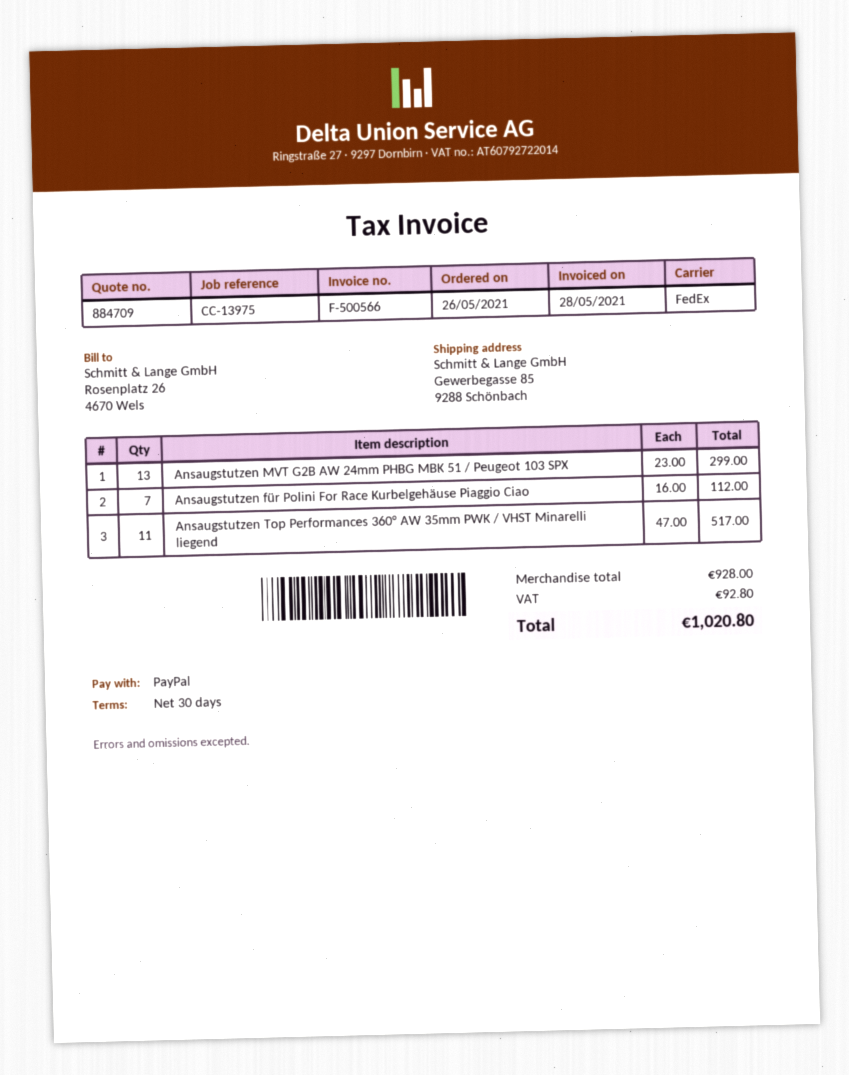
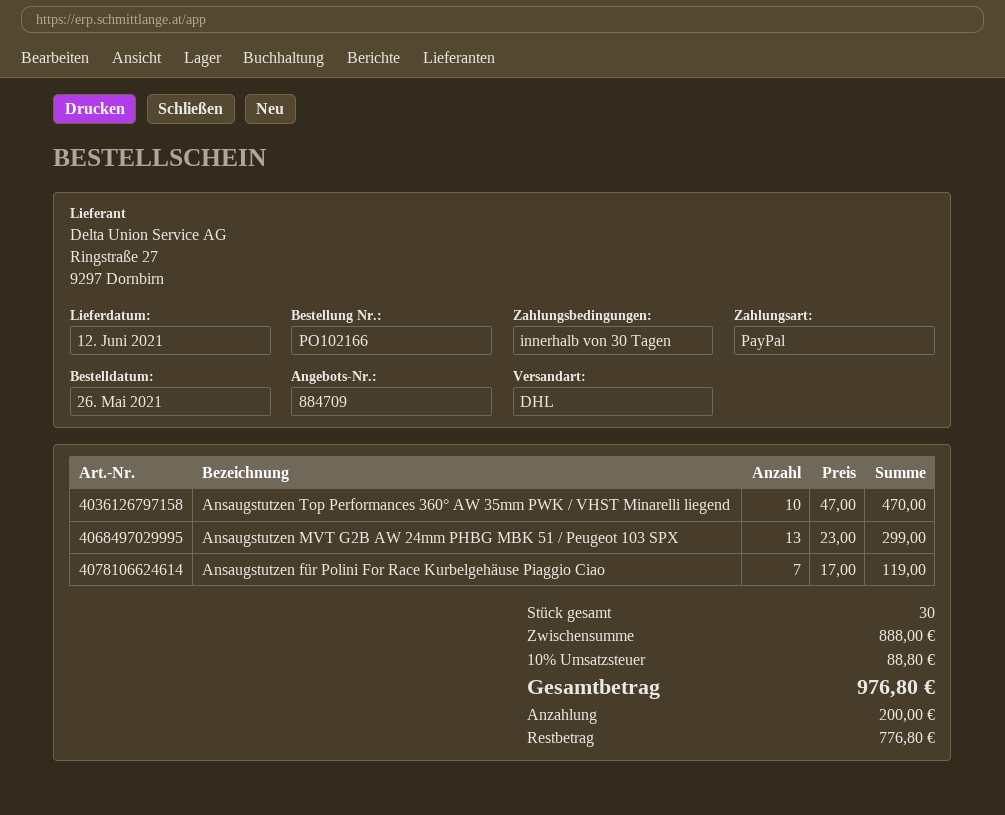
shipping method: FedEx -> DHL
Ansaugstutzen für Polini For Race Kurbelgehäuse Piaggio Ciao: 7 x 16.00 = 112.00 -> 7 x 17.00 = 119.00
Ansaugstutzen Top Performances 360° AW 35mm PWK / VHST Minarelli liegend: 11 x 47.00 = 517.00 -> 10 x 47.00 = 470.00
subtotal: 928.00 -> 888.00
tax: 92.80 -> 88.80
total: 1020.80 -> 976.80

